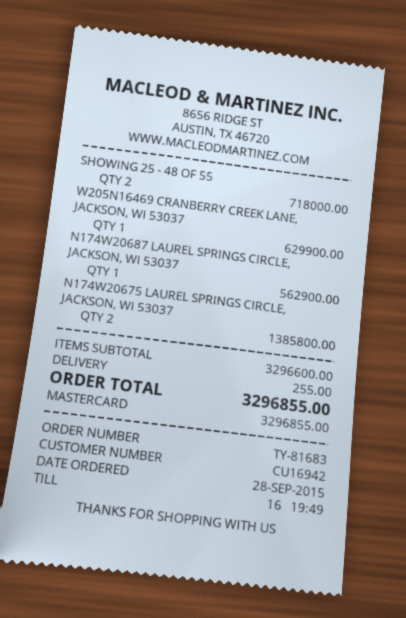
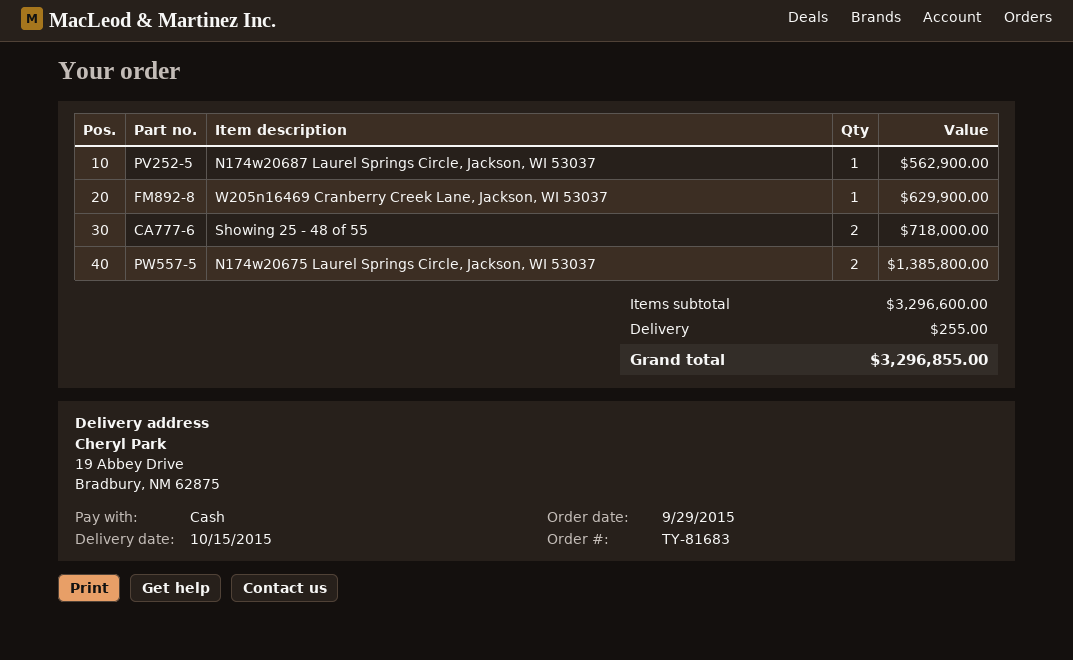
order date: 2015-09-28 -> 2015-09-29
payment method: Mastercard -> cash

